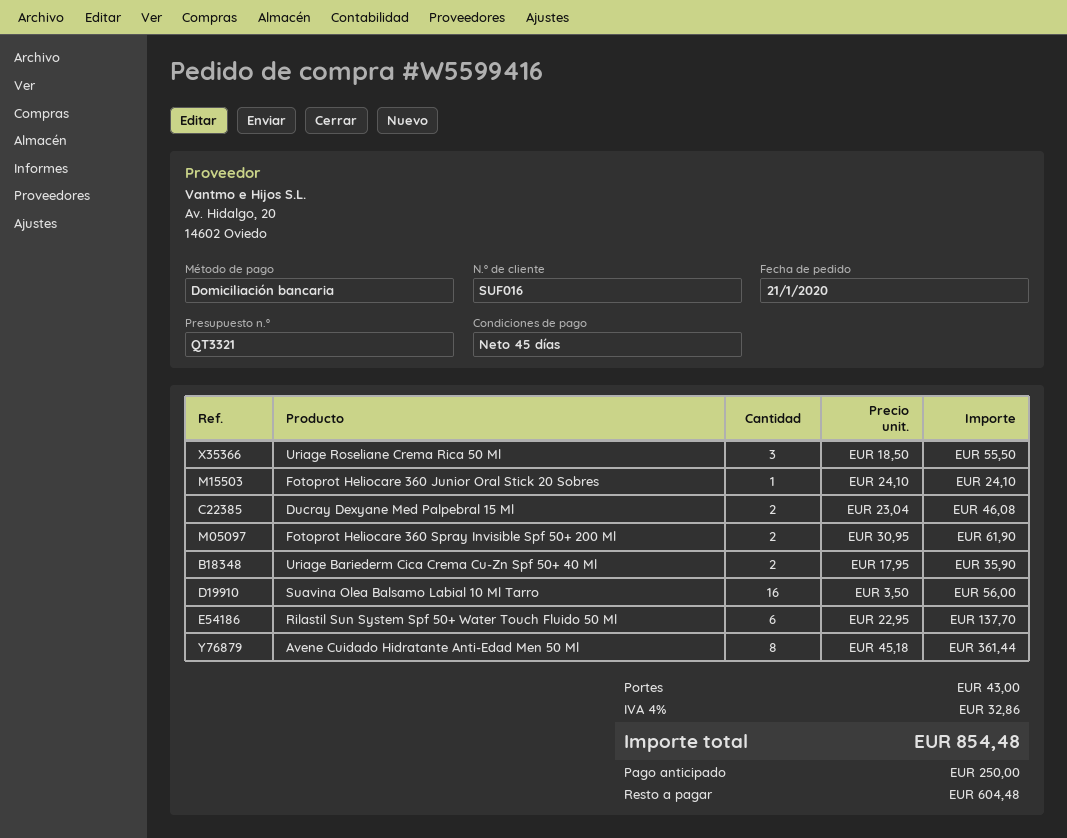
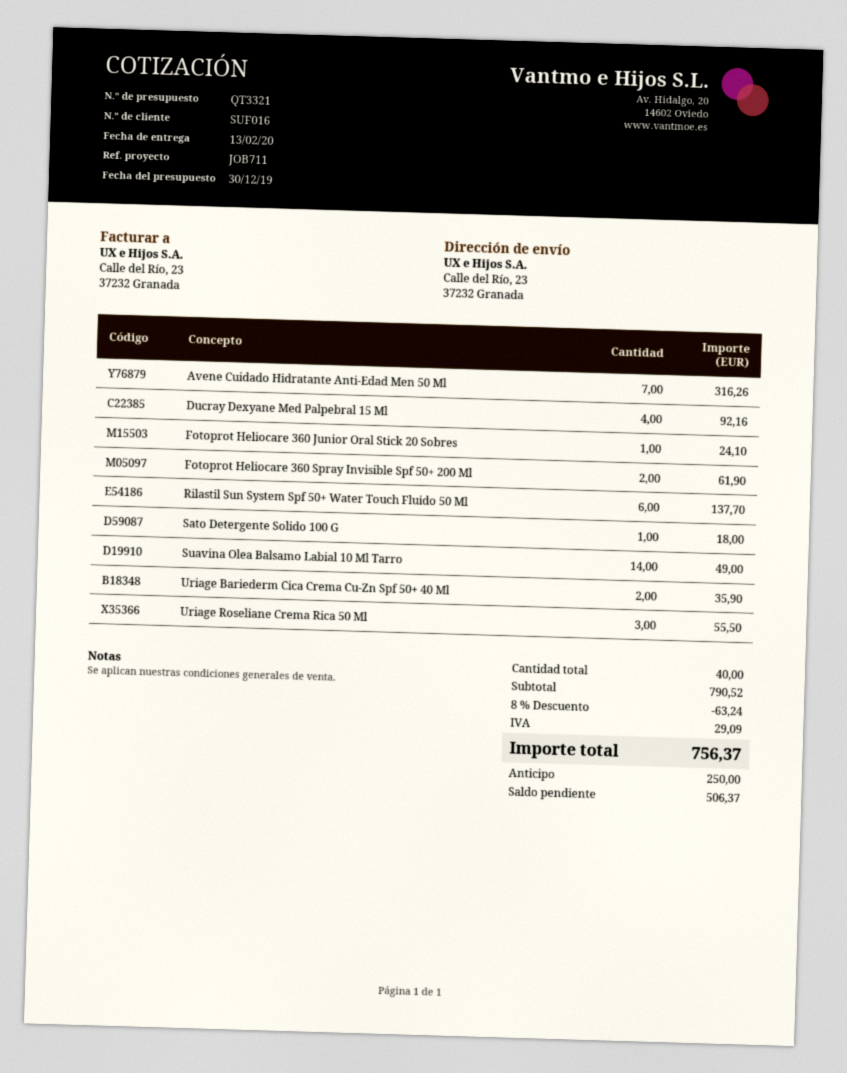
Ducray Dexyane Med Palpebral 15 Ml: 2 for 46.08 -> 4 for 92.16
Suavina Olea Balsamo Labial 10 Ml Tarro: 16 for 56.00 -> 14 for 49.00
Avene Cuidado Hidratante Anti-Edad Men 50 Ml: 8 for 361.44 -> 7 for 316.26
Sato Detergente Solido 100 G: none -> 1 for 18.00
discount: none -> 8% = 63.24
shipping: 43.00 -> none
tax: 32.86 -> 29.09
total: 854.48 -> 756.37
balance: 604.48 -> 506.37

